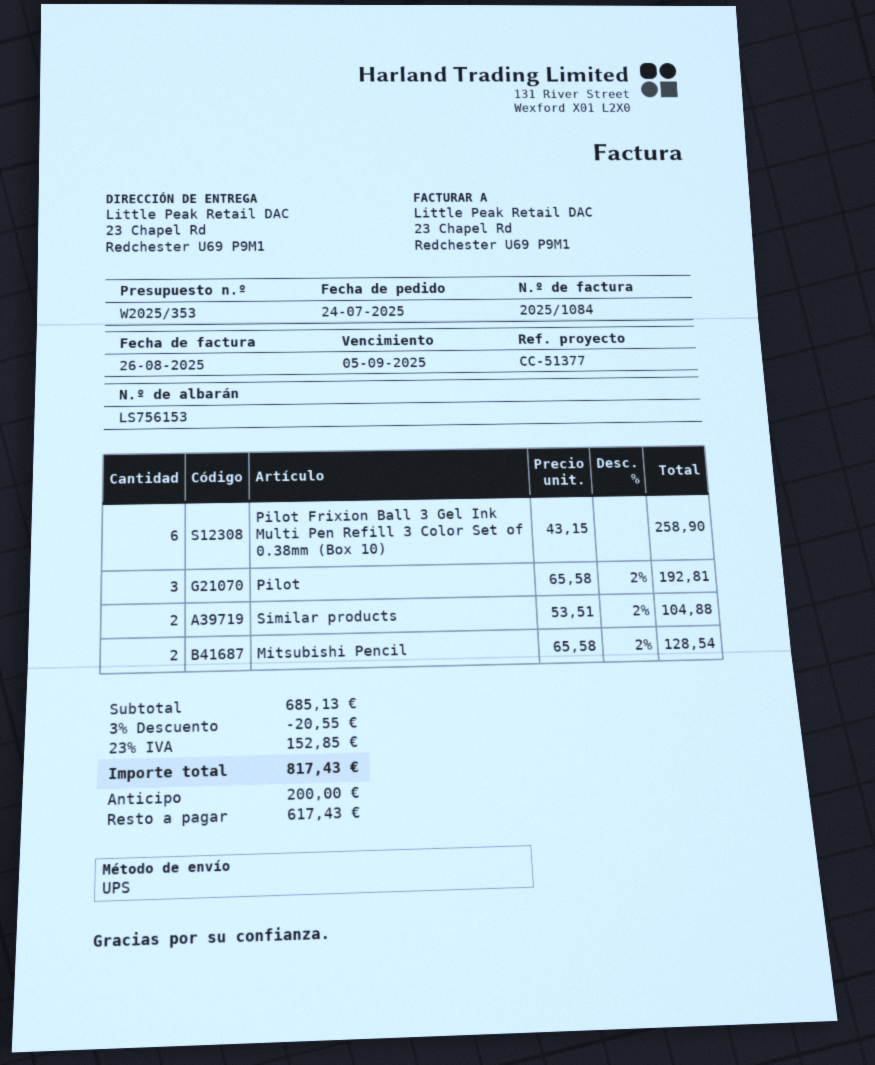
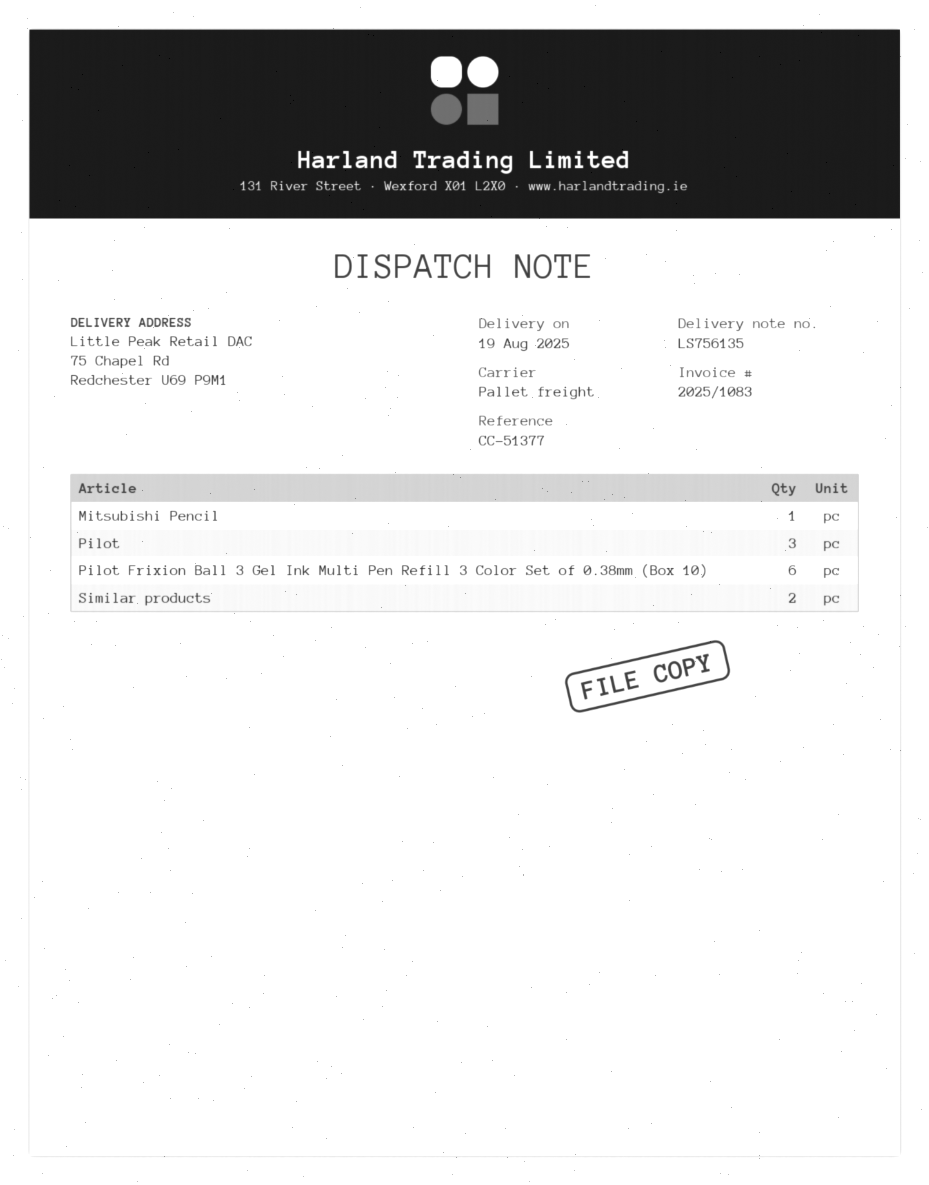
delivery note number: LS756153 -> LS756135
invoice number: 2025/1084 -> 2025/1083
shipping method: UPS -> pallet freight
ship to: 23 Chapel Rd, Redchester U69 P9M1 -> 75 Chapel Rd, Redchester U69 P9M1
Mitsubishi Pencil: 2 -> 1

